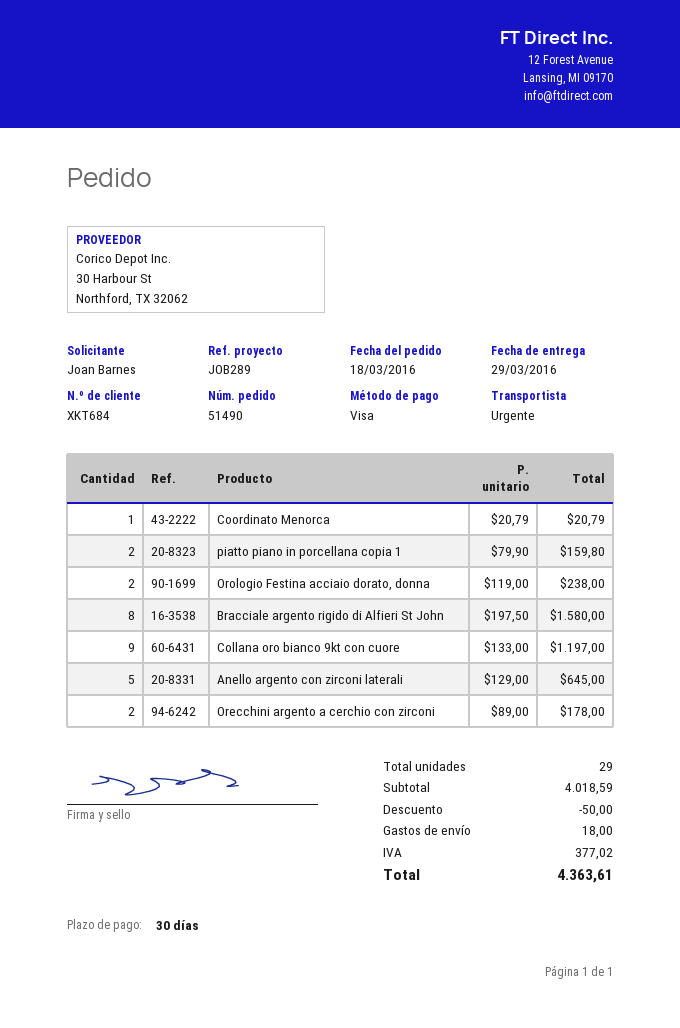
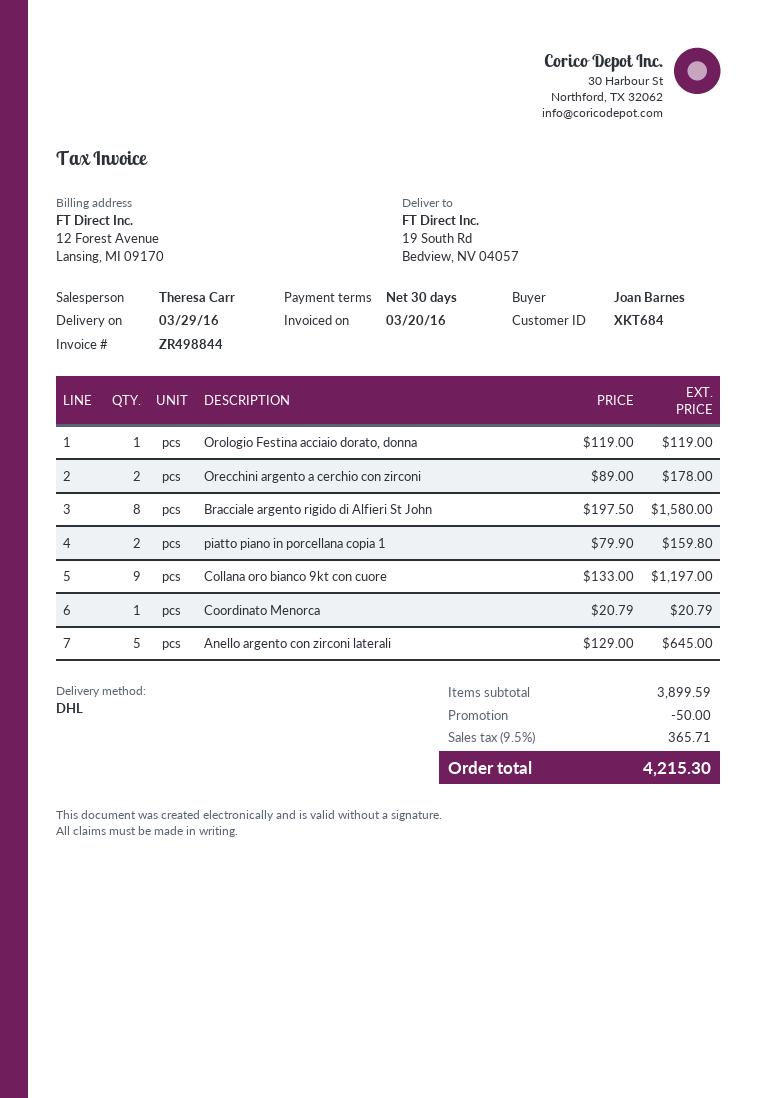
shipping method: express -> DHL
Orologio Festina acciaio dorato, donna: 2 x 119.00 = 238.00 -> 1 x 119.00 = 119.00
subtotal: 4018.59 -> 3899.59
shipping: 18.00 -> none
tax: 377.02 -> 365.71
total: 4363.61 -> 4215.30

